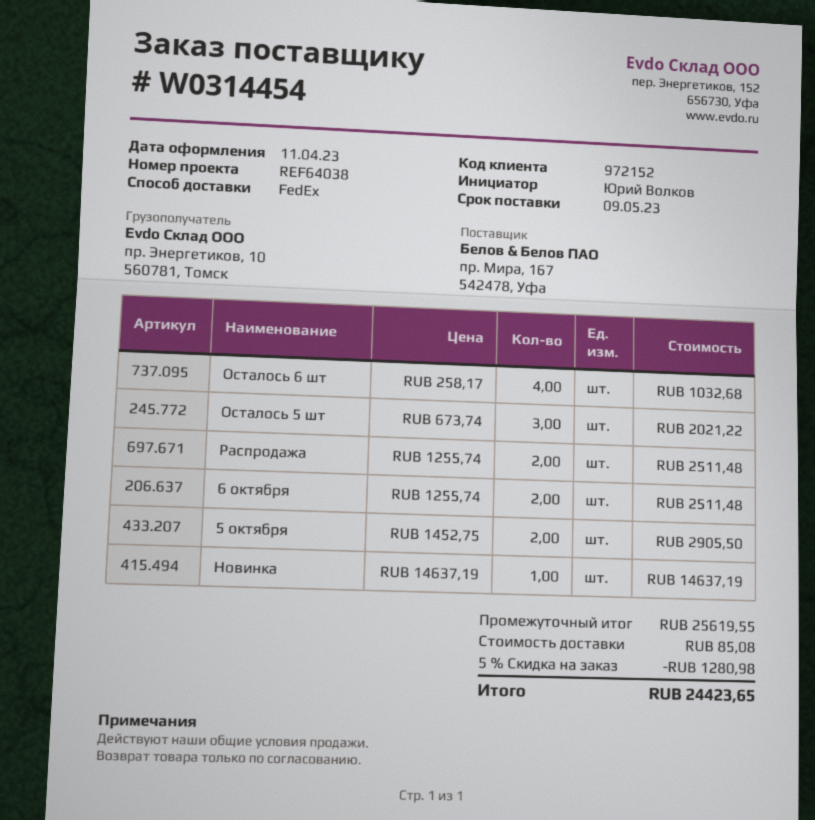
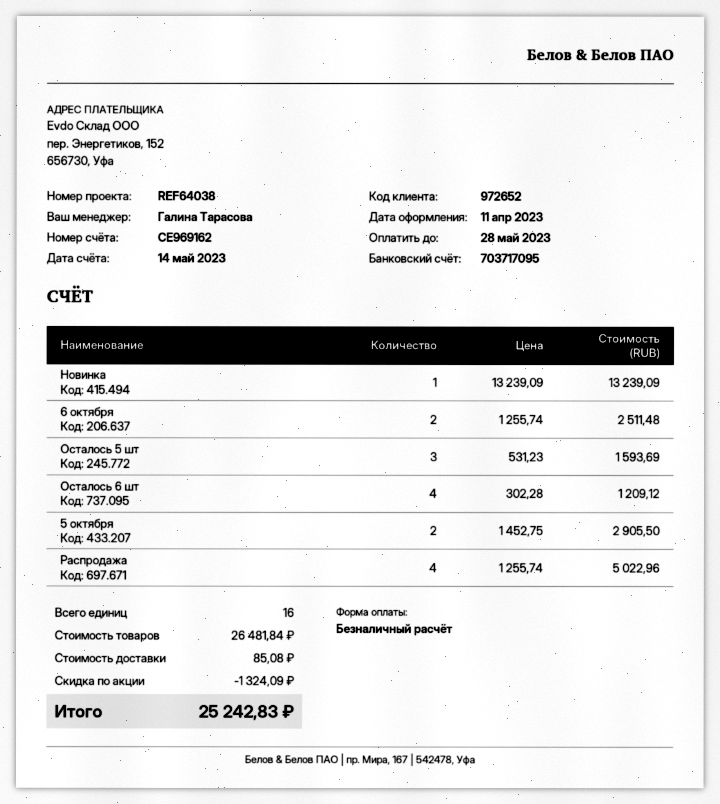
customer number: 972152 -> 972652
Осталось 6 шт: 4 x 258.17 = 1032.68 -> 4 x 302.28 = 1209.12
Осталось 5 шт: 3 x 673.74 = 2021.22 -> 3 x 531.23 = 1593.69
Распродажа: 2 x 1255.74 = 2511.48 -> 4 x 1255.74 = 5022.96
Новинка: 1 x 14637.19 = 14637.19 -> 1 x 13239.09 = 13239.09
subtotal: 25619.55 -> 26481.84
discount: 1280.98 -> 1324.09
total: 24423.65 -> 25242.83

